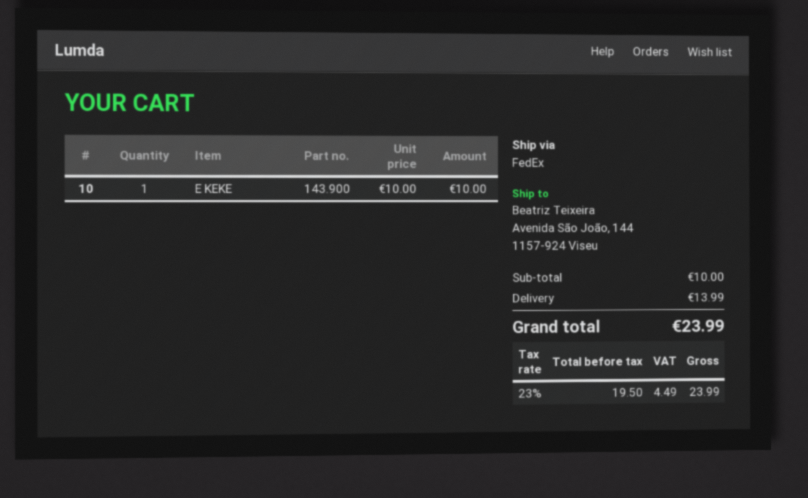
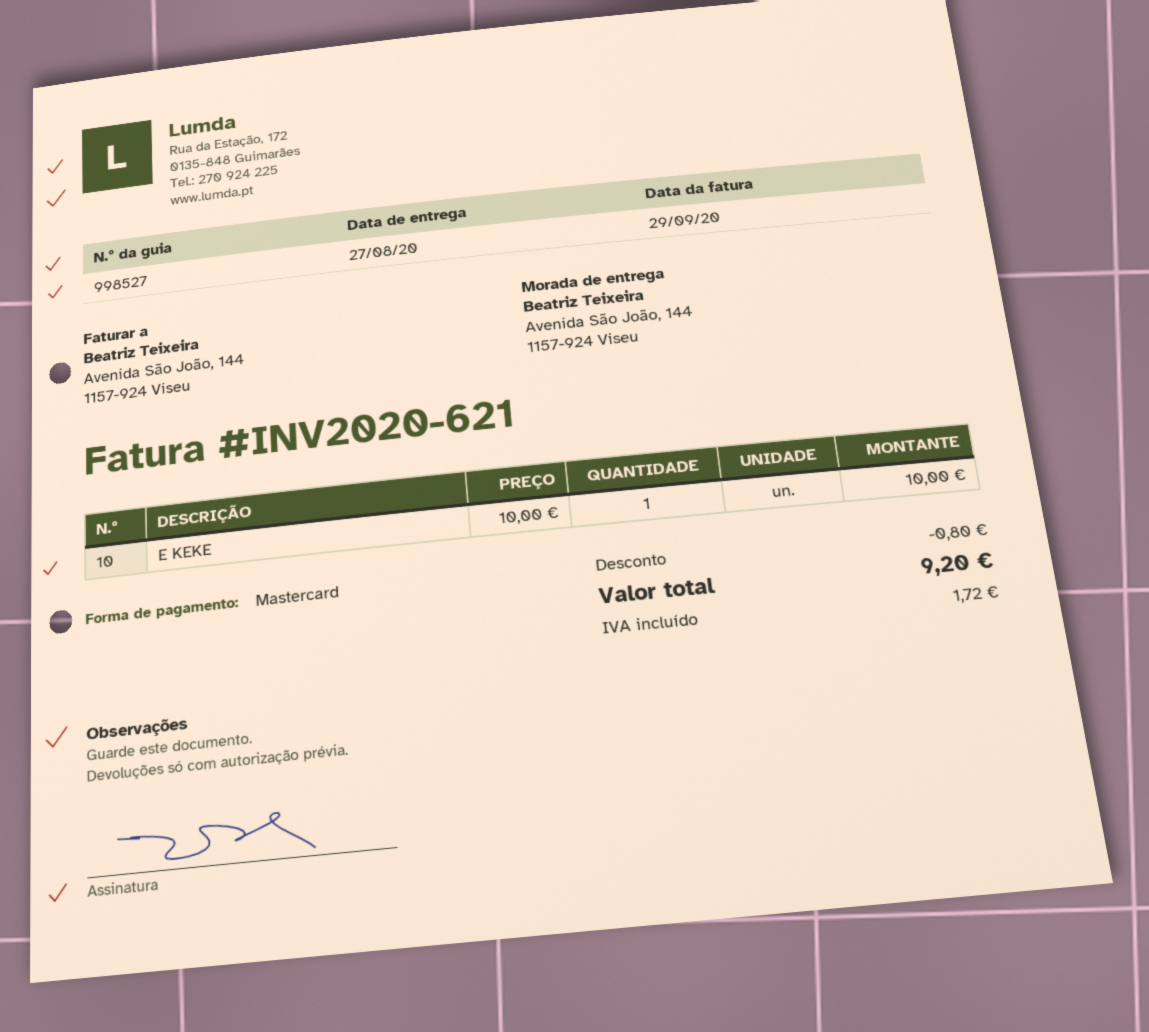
discount: none -> 0.80
shipping: 13.99 -> none
tax: 4.49 -> 1.72
total: 23.99 -> 9.20

